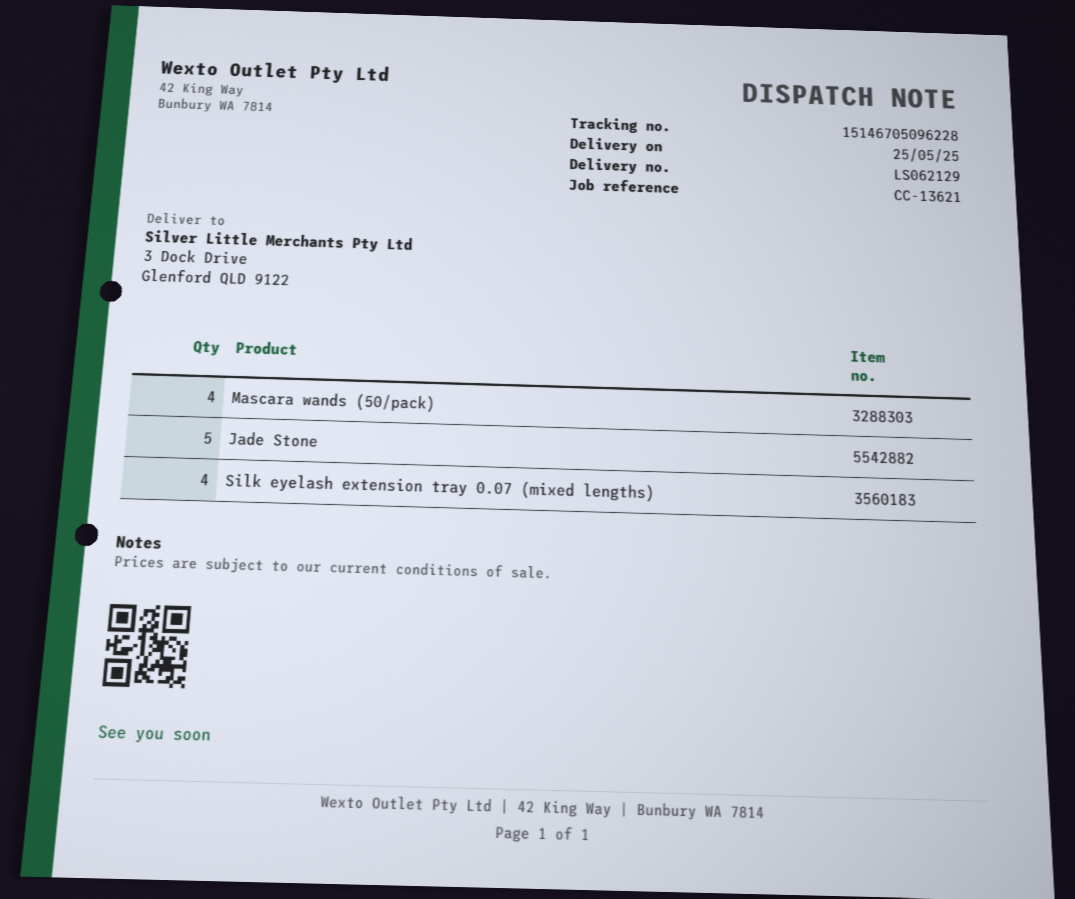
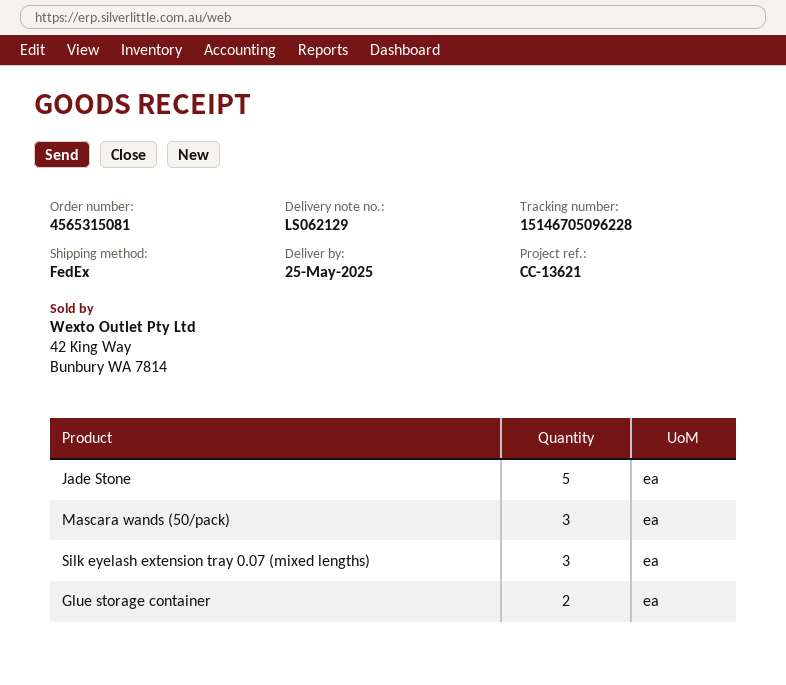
Mascara wands (50/pack): 4 -> 3
Silk eyelash extension tray 0.07 (mixed lengths): 4 -> 3
Glue storage container: none -> 2

